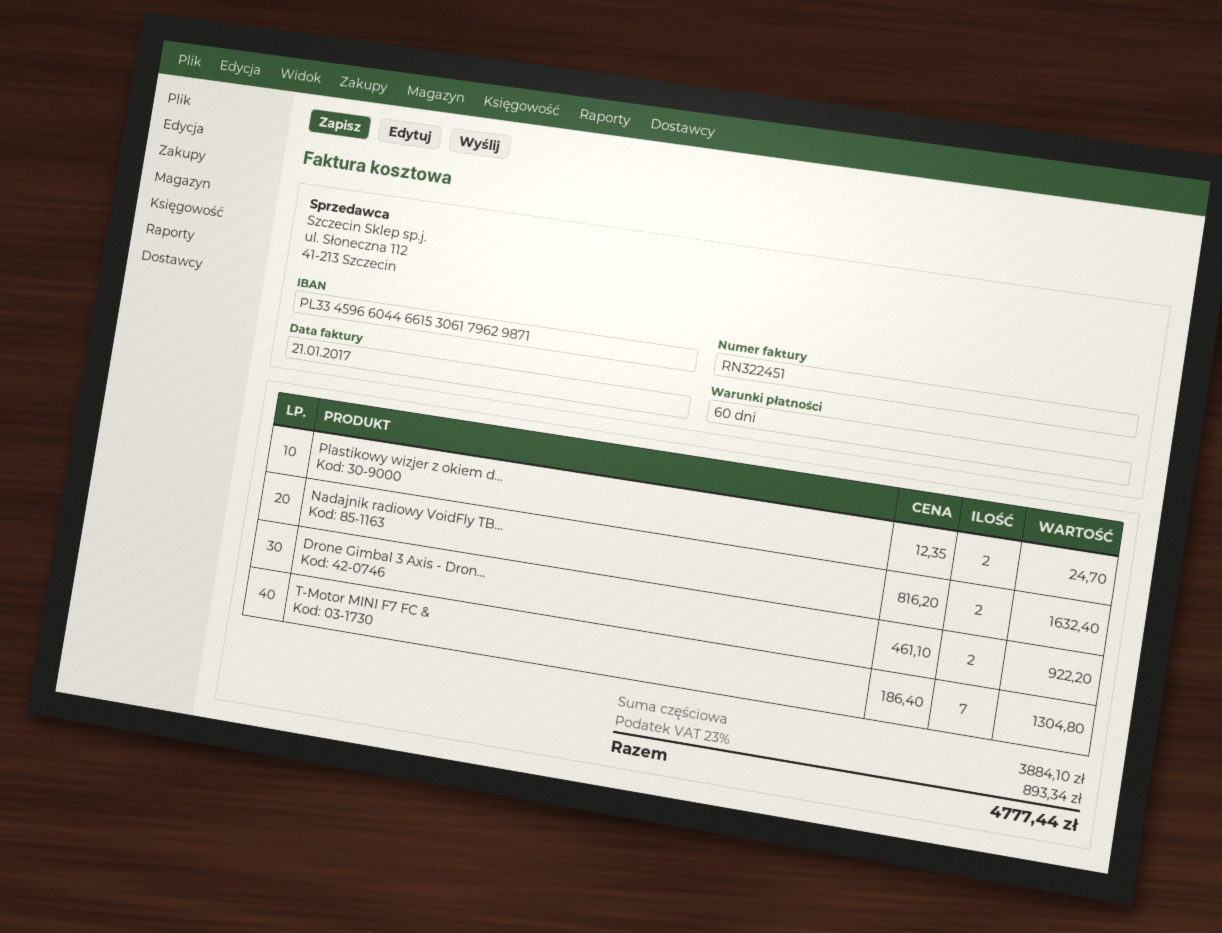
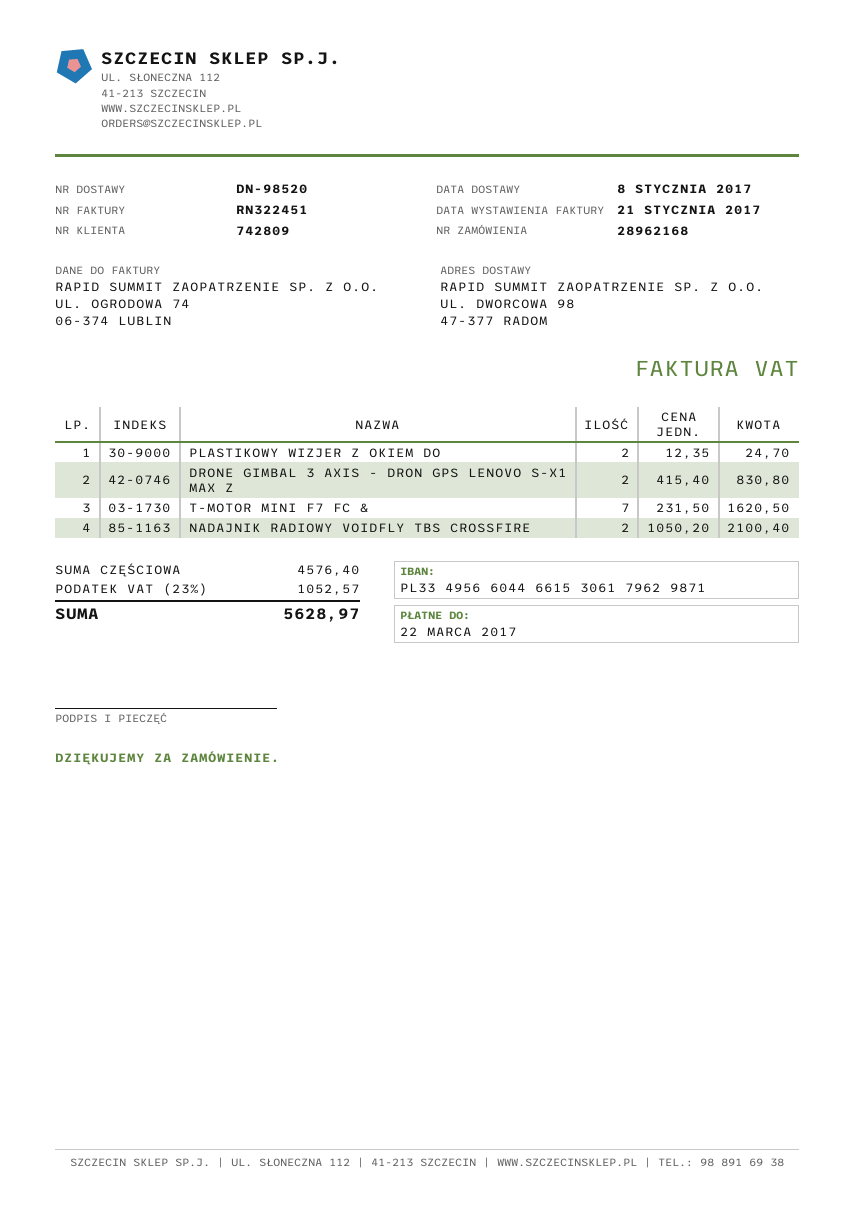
bank account: PL33459660446615306179629871 -> PL33495660446615306179629871
Nadajnik radiowy VoidFly TB...: 2 x 816.20 = 1632.40 -> 2 x 1050.20 = 2100.40
Drone Gimbal 3 Axis - Dron...: 2 x 461.10 = 922.20 -> 2 x 415.40 = 830.80
T-Motor MINI F7 FC &: 7 x 186.40 = 1304.80 -> 7 x 231.50 = 1620.50
subtotal: 3884.10 -> 4576.40
tax: 23% = 893.34 -> 23% = 1052.57
total: 4777.44 -> 5628.97

